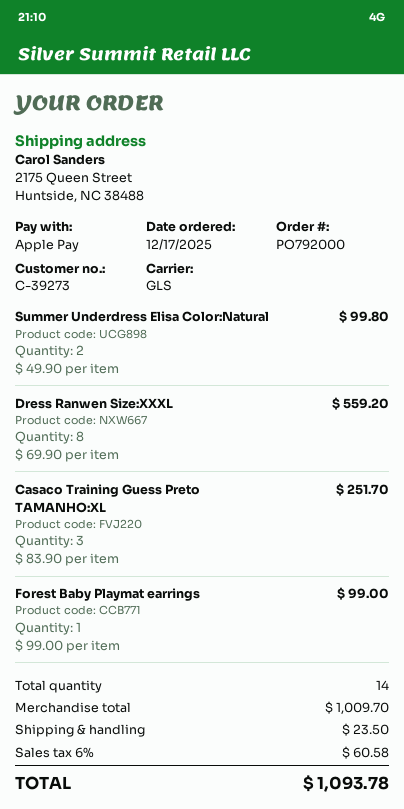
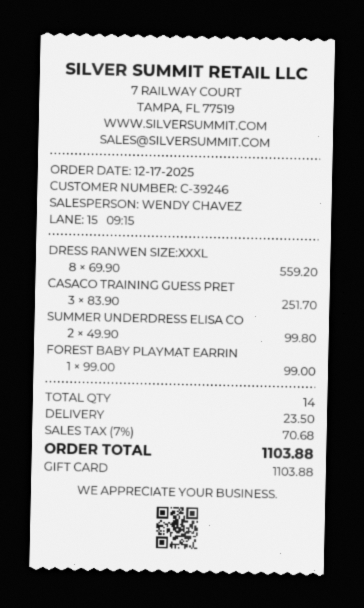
customer number: C-39273 -> C-39246
payment method: Apple Pay -> gift card
tax: 6% = 60.58 -> 7% = 70.68
total: 1093.78 -> 1103.88

